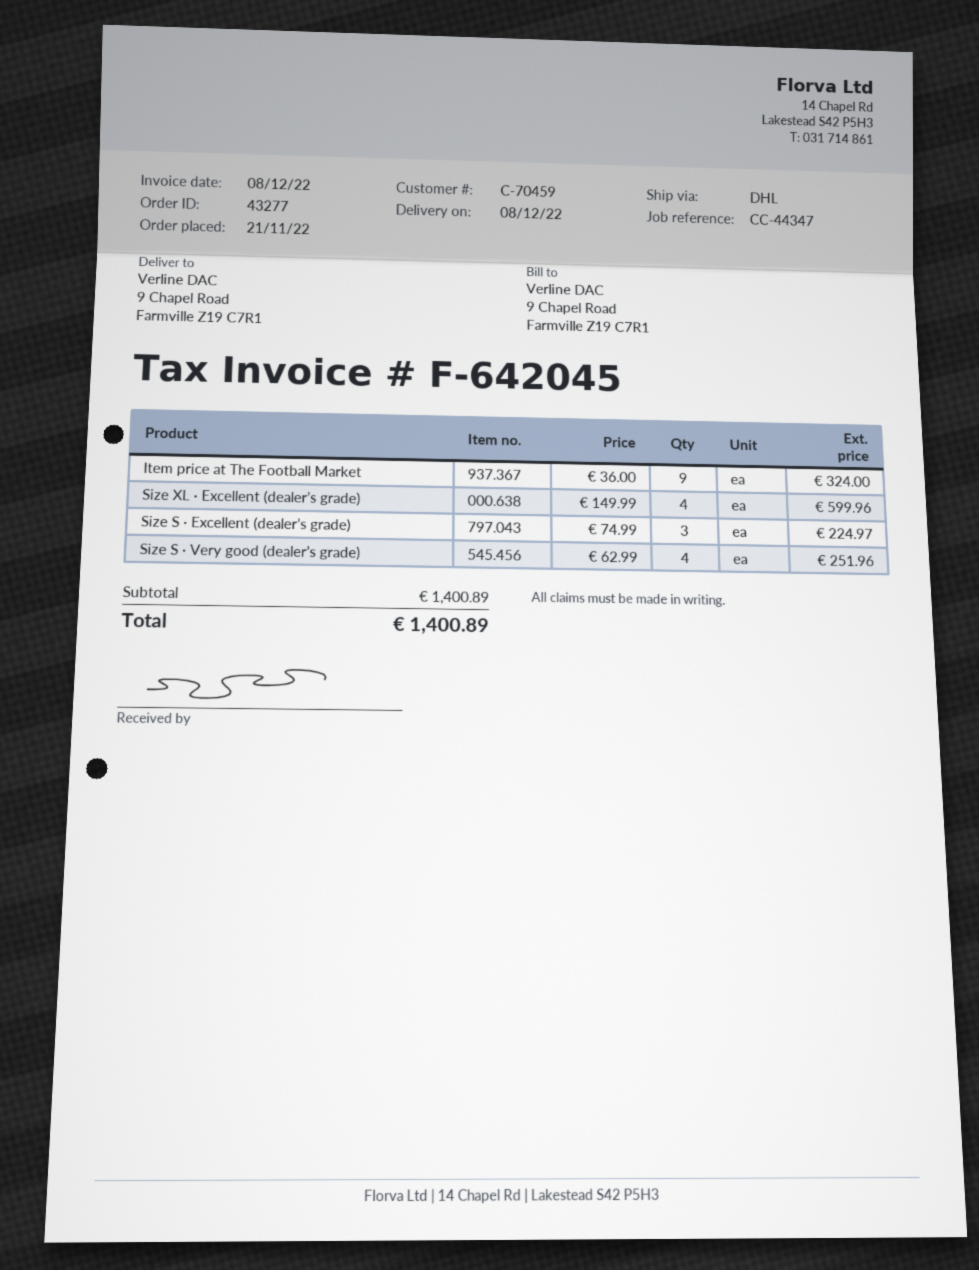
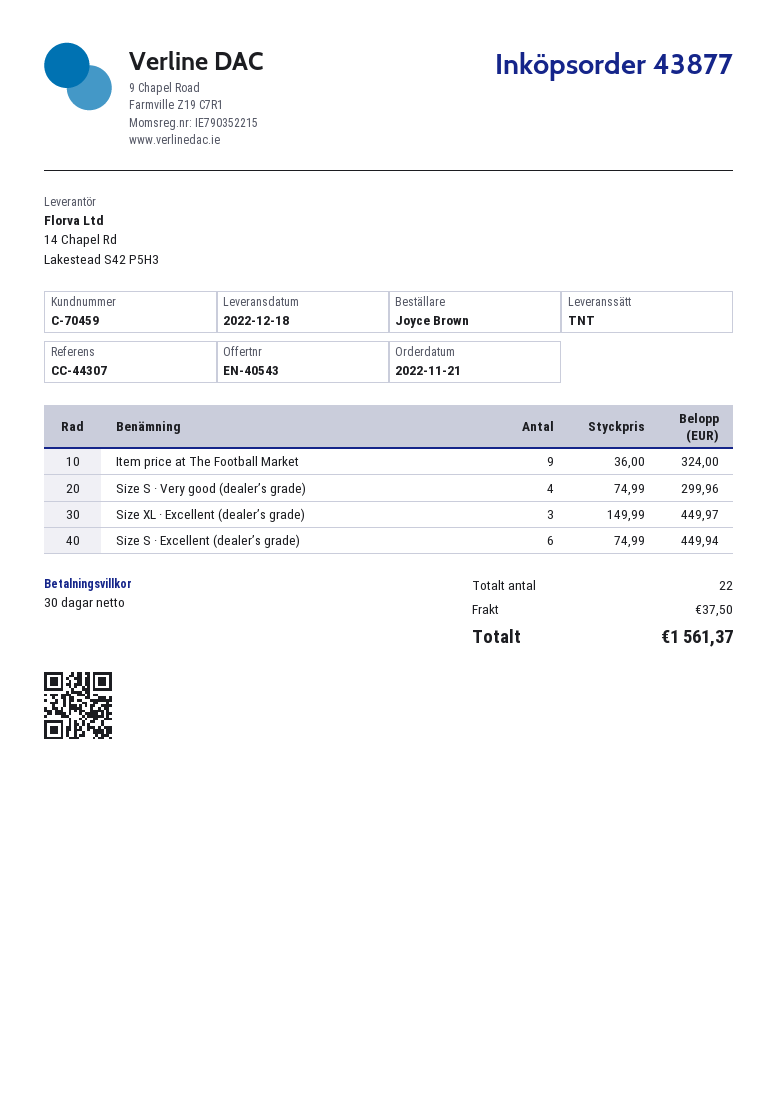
order number: 43277 -> 43877
delivery date: 2022-12-08 -> 2022-12-18
reference: CC-44347 -> CC-44307
shipping method: DHL -> TNT
Size XL · Excellent (dealer’s grade): 4 x 149.99 = 599.96 -> 3 x 149.99 = 449.97
Size S · Excellent (dealer’s grade): 3 x 74.99 = 224.97 -> 6 x 74.99 = 449.94
Size S · Very good (dealer’s grade): 4 x 62.99 = 251.96 -> 4 x 74.99 = 299.96
shipping: none -> 37.50
total: 1400.89 -> 1561.37

